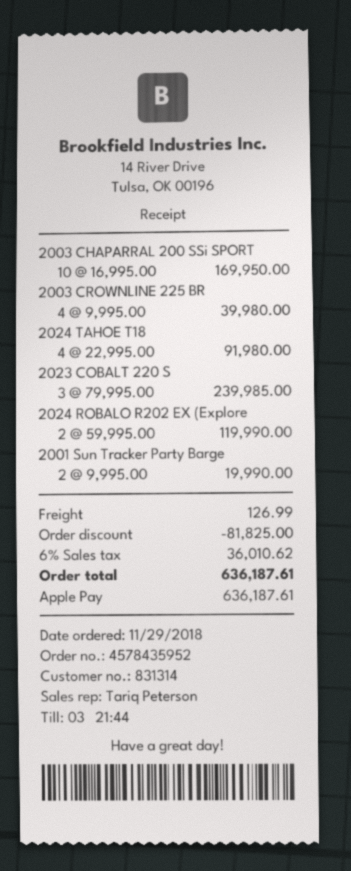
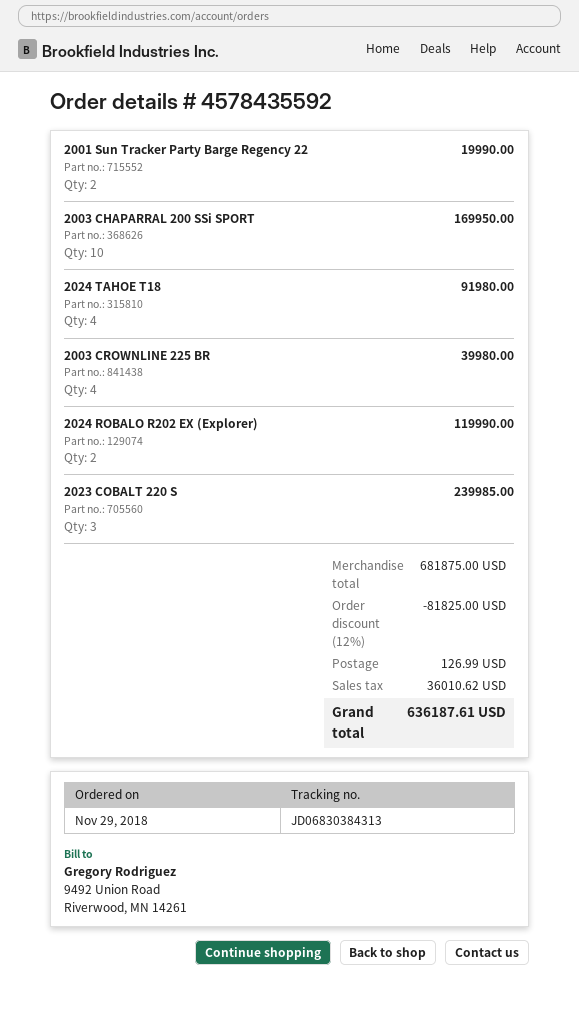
order number: 4578435952 -> 4578435592

